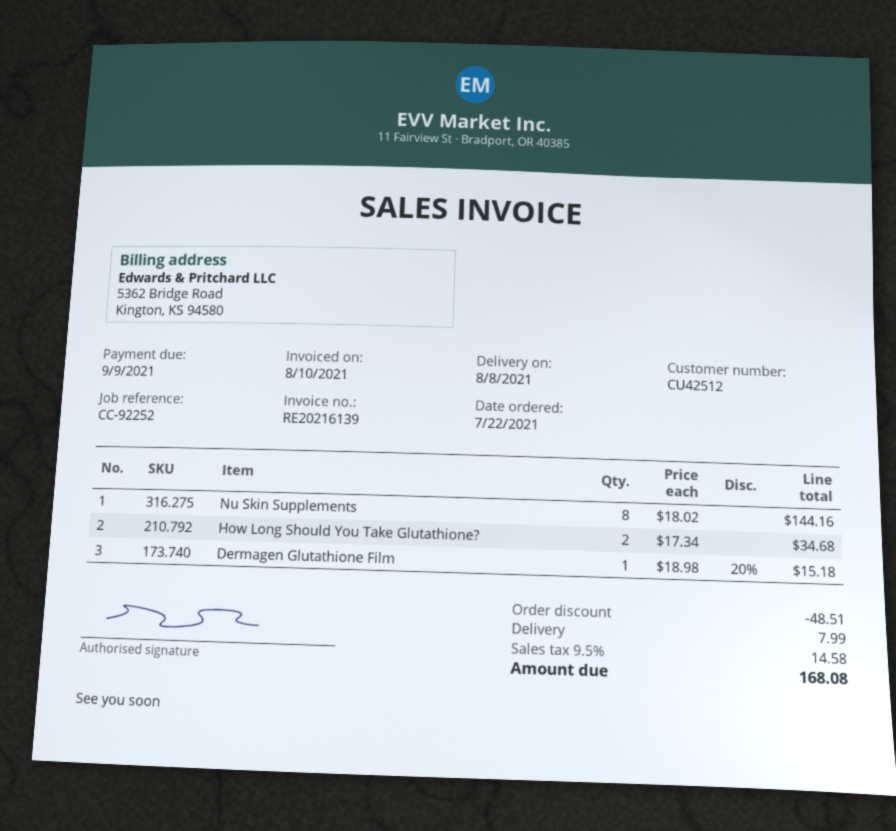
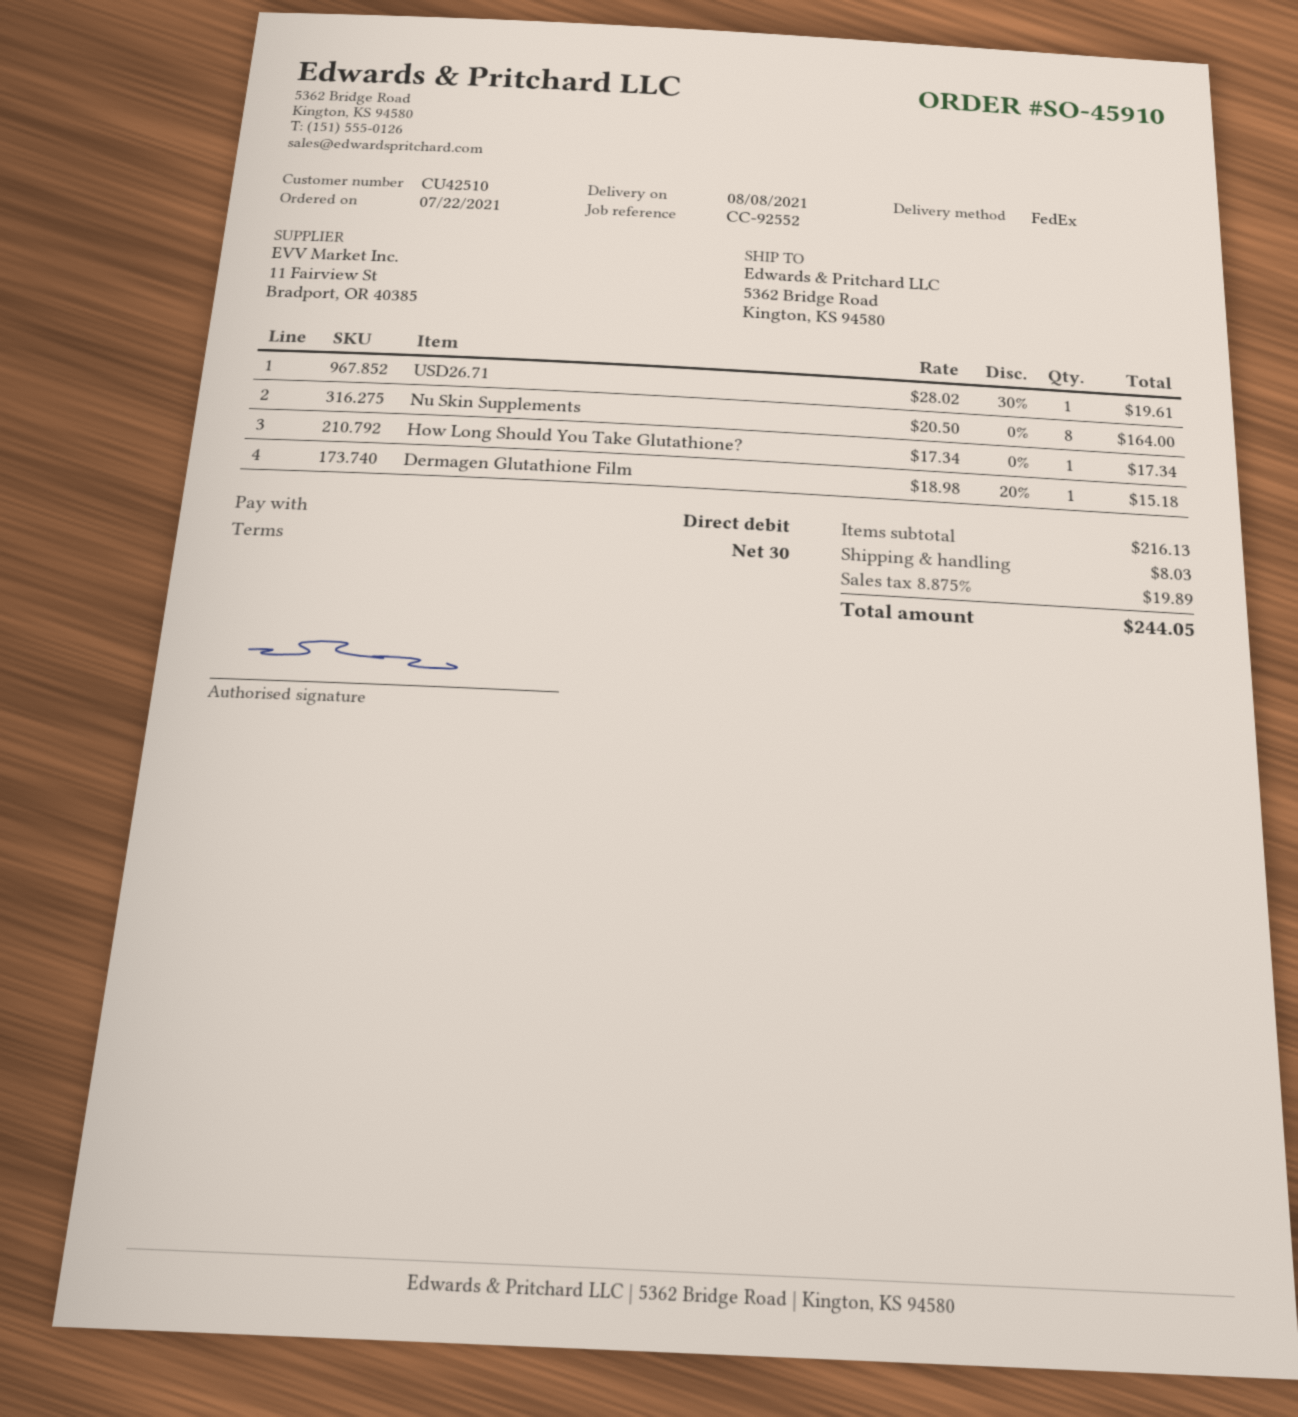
customer number: CU42512 -> CU42510
reference: CC-92252 -> CC-92552
Nu Skin Supplements: 8 x 18.02 = 144.16 -> 8 x 20.50 = 164.00
How Long Should You Take Glutathione?: 2 x 17.34 = 34.68 -> 1 x 17.34 = 17.34
USD26.71: none -> 1 x 28.02 - 30% = 19.61
discount: 48.51 -> none
shipping: 7.99 -> 8.03
tax: 9.5% = 14.58 -> 8.875% = 19.89
total: 168.08 -> 244.05

